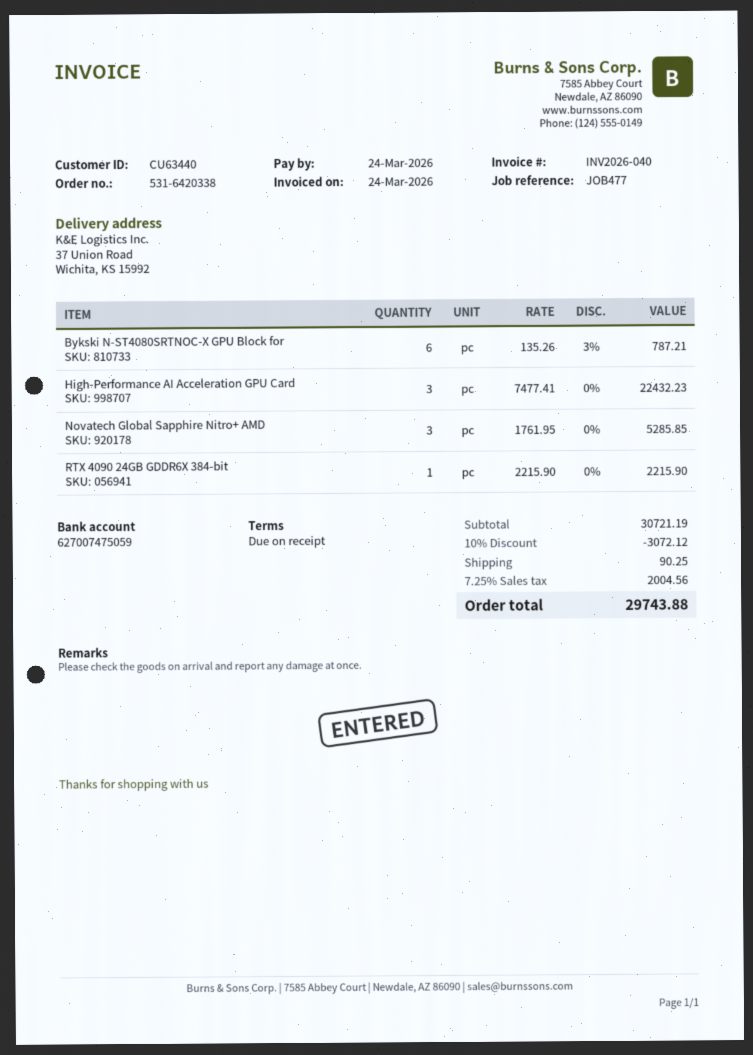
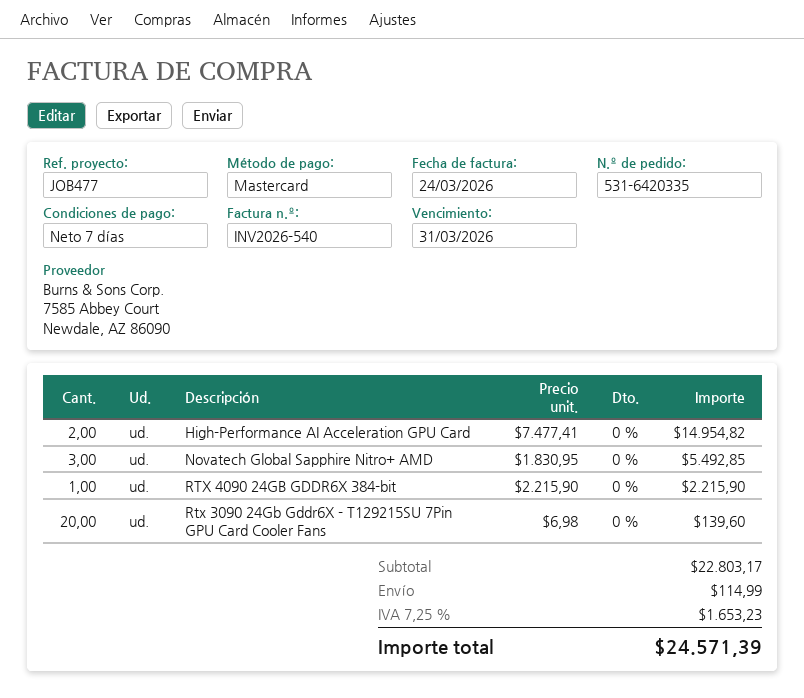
order number: 531-6420338 -> 531-6420335
invoice number: INV2026-040 -> INV2026-540
payment terms: on receipt -> 7 days
due date: 2026-03-24 -> 2026-03-31
Bykski N-ST4080SRTNOC-X GPU Block for: 6 x 135.26 - 3% = 787.21 -> none
High-Performance AI Acceleration GPU Card: 3 x 7477.41 = 22432.23 -> 2 x 7477.41 = 14954.82
Novatech Global Sapphire Nitro+ AMD: 3 x 1761.95 = 5285.85 -> 3 x 1830.95 = 5492.85
Rtx 3090 24Gb Gddr6X - T129215SU 7Pin GPU Card Cooler Fans: none -> 20 x 6.98 = 139.60
subtotal: 30721.19 -> 22803.17
discount: 10% = 3072.12 -> none
shipping: 90.25 -> 114.99
tax: 7.25% = 2004.56 -> 7.25% = 1653.23
total: 29743.88 -> 24571.39

